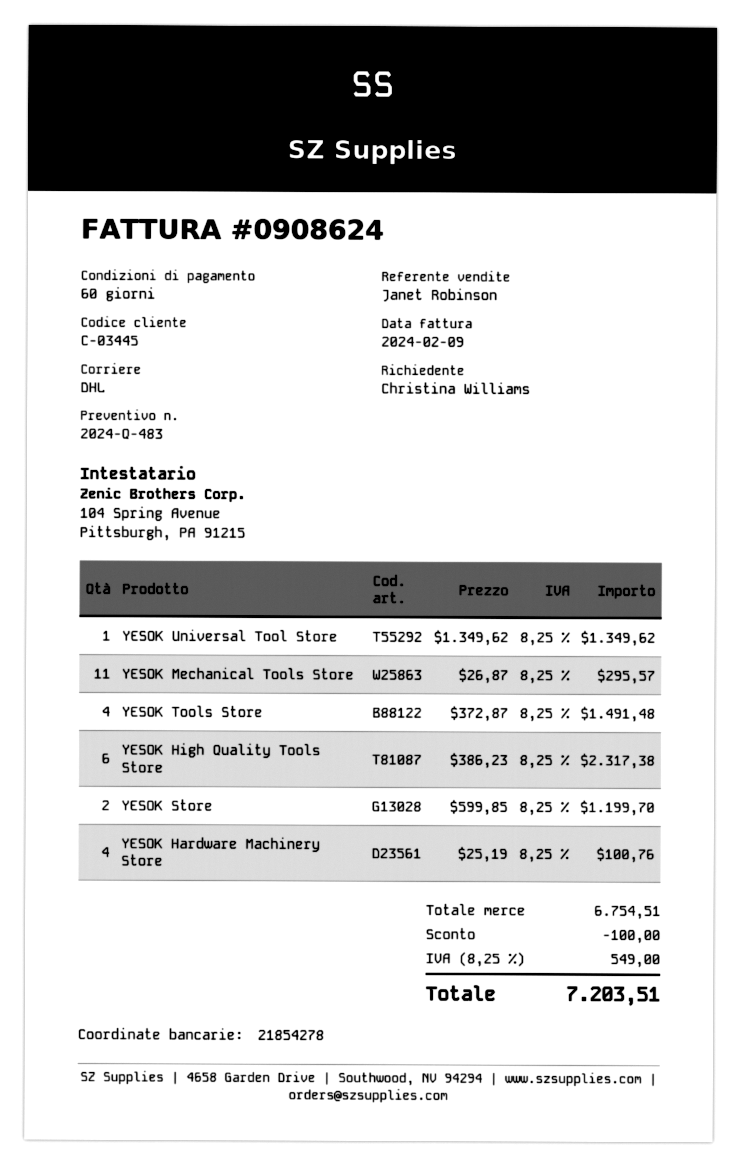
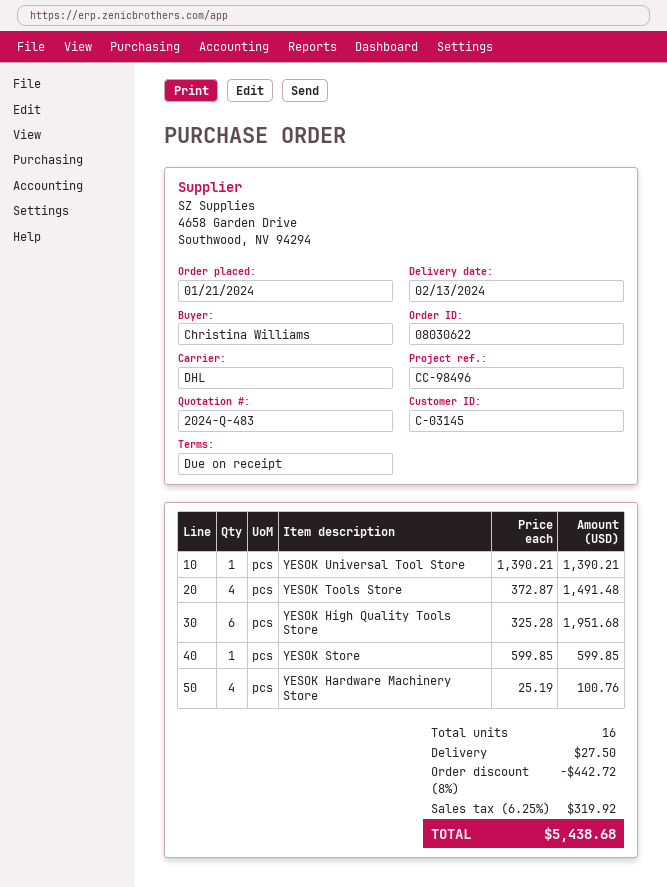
payment terms: 60 days -> on receipt
customer number: C-03445 -> C-03145
YESOK Universal Tool Store: 1 x 1349.62 = 1349.62 -> 1 x 1390.21 = 1390.21
YESOK Mechanical Tools Store: 11 x 26.87 = 295.57 -> none
YESOK High Quality Tools Store: 6 x 386.23 = 2317.38 -> 6 x 325.28 = 1951.68
YESOK Store: 2 x 599.85 = 1199.70 -> 1 x 599.85 = 599.85
discount: 100.00 -> 442.72
shipping: none -> 27.50
tax: 8.25% = 549.00 -> 6.25% = 319.92
total: 7203.51 -> 5438.68

